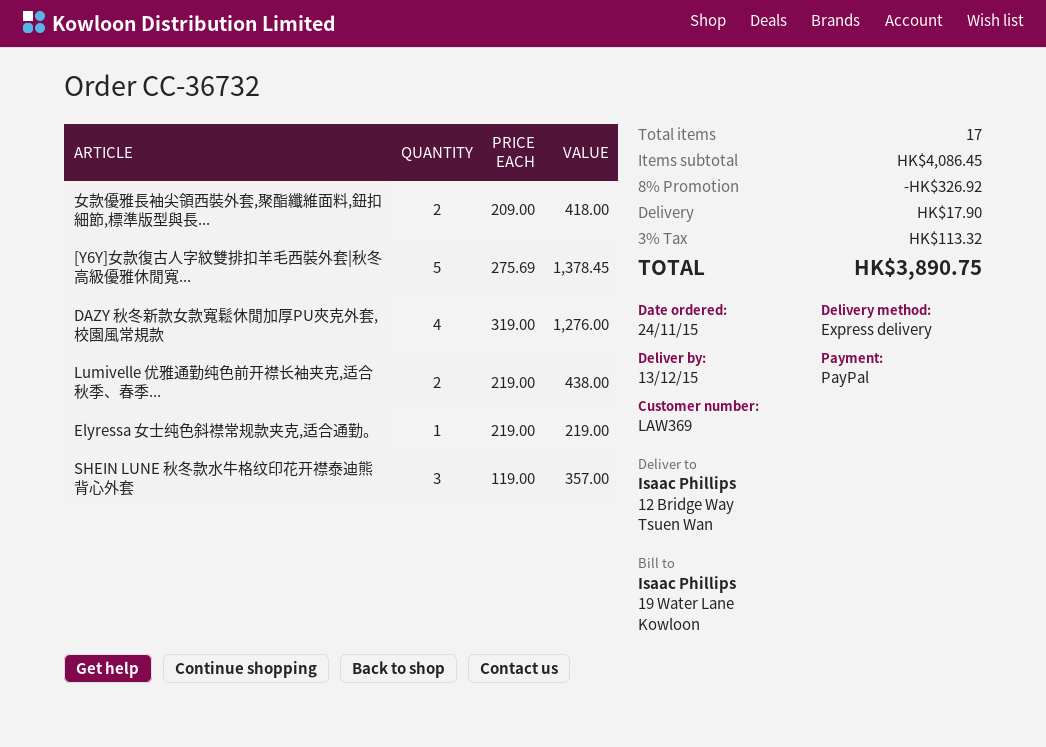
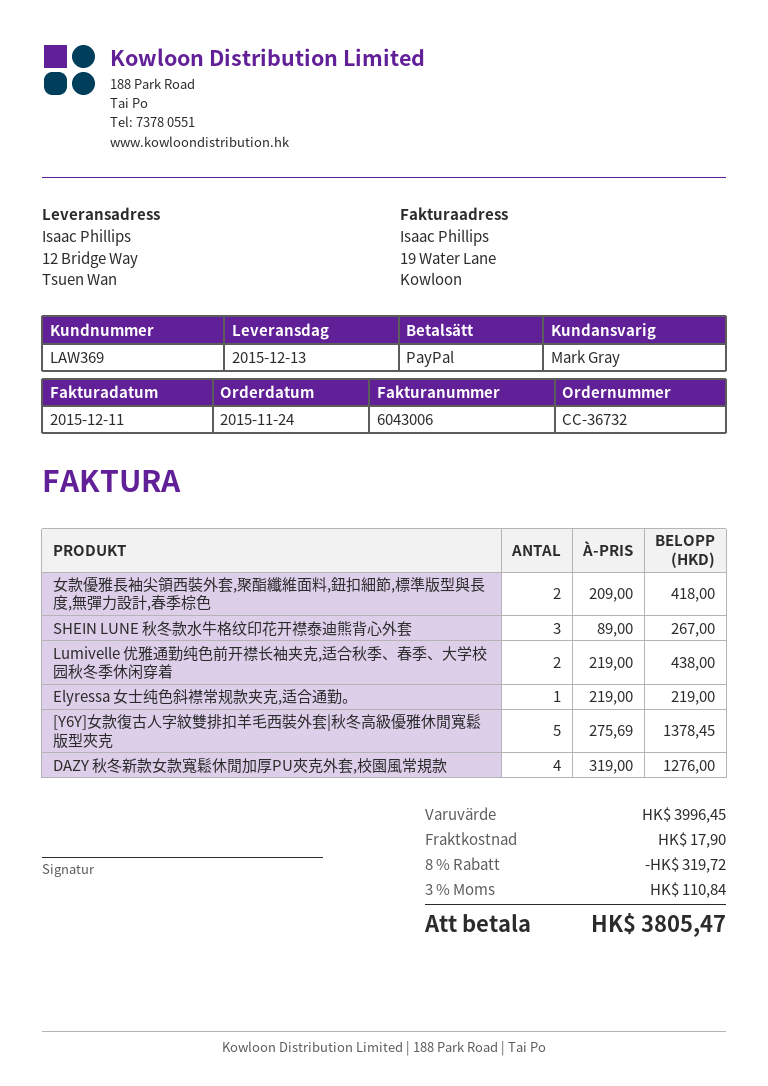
SHEIN LUNE 秋冬款水牛格纹印花开襟泰迪熊背心外套: 3 x 119.00 = 357.00 -> 3 x 89.00 = 267.00
subtotal: 4086.45 -> 3996.45
discount: 8% = 326.92 -> 8% = 319.72
tax: 3% = 113.32 -> 3% = 110.84
total: 3890.75 -> 3805.47

